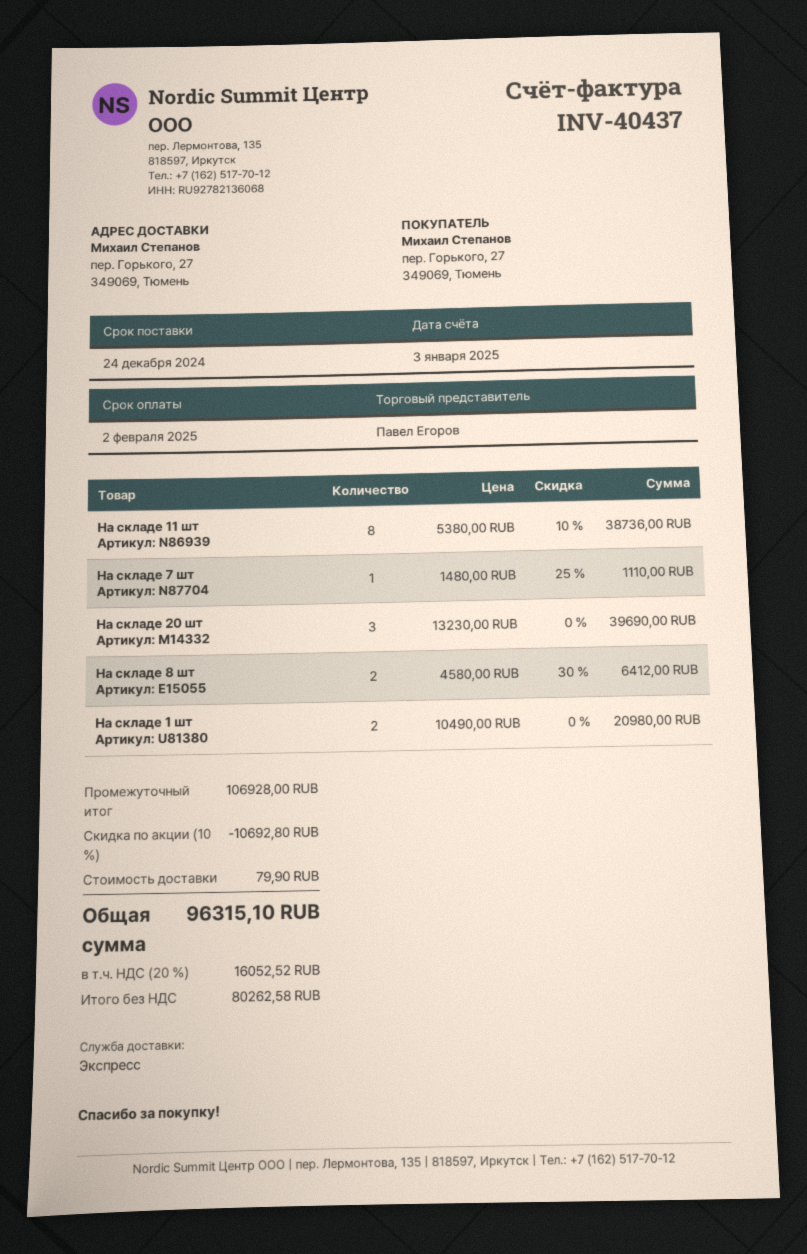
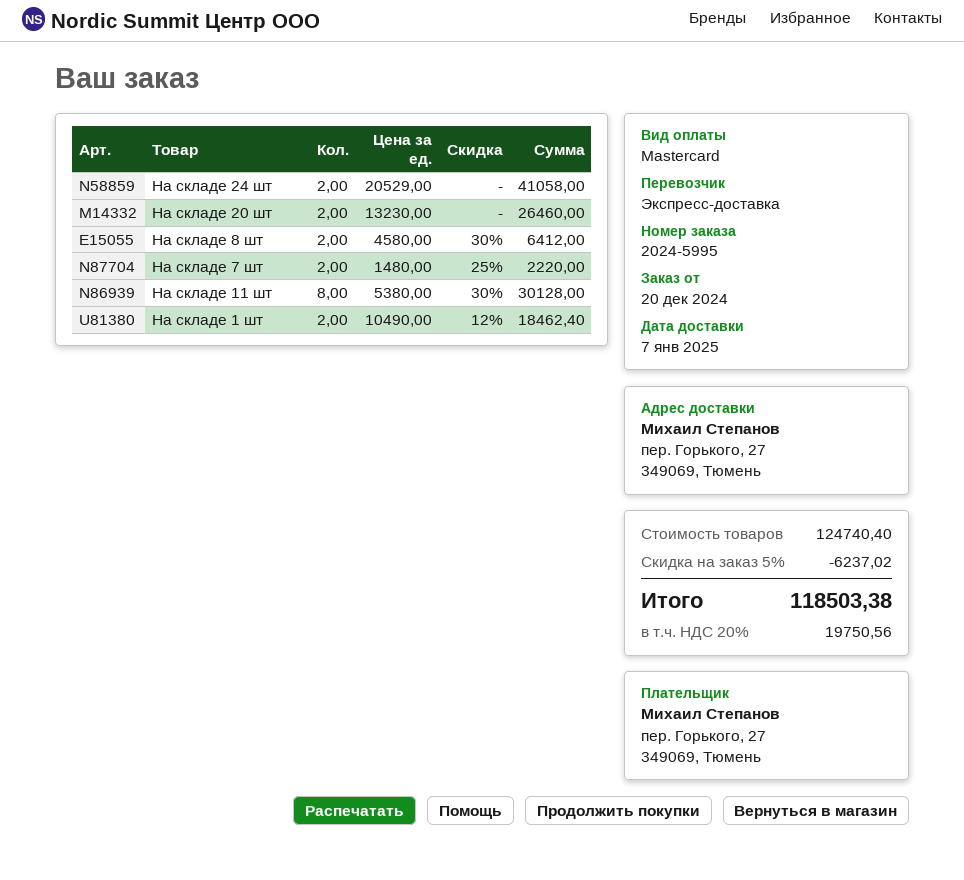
delivery date: 2024-12-24 -> 2025-01-07
На складе 11 шт: 8 x 5380.00 - 10% = 38736.00 -> 8 x 5380.00 - 30% = 30128.00
На складе 7 шт: 1 x 1480.00 - 25% = 1110.00 -> 2 x 1480.00 - 25% = 2220.00
На складе 20 шт: 3 x 13230.00 = 39690.00 -> 2 x 13230.00 = 26460.00
На складе 1 шт: 2 x 10490.00 = 20980.00 -> 2 x 10490.00 - 12% = 18462.40
На складе 24 шт: none -> 2 x 20529.00 = 41058.00
subtotal: 106928.00 -> 124740.40
discount: 10% = 10692.80 -> 5% = 6237.02
shipping: 79.90 -> none
tax: 20% = 16052.52 -> 20% = 19750.56
total: 96315.10 -> 118503.38

